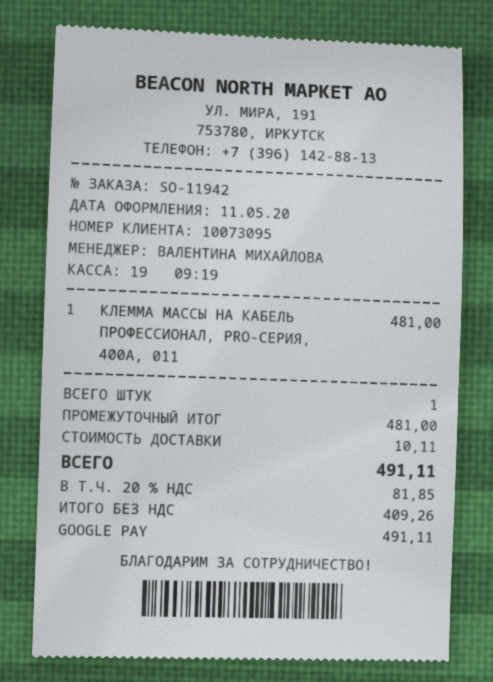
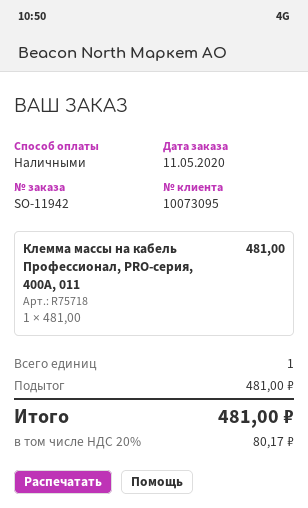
payment method: Google Pay -> cash
shipping: 10.11 -> none
tax: 20% = 81.85 -> 20% = 80.17
total: 491.11 -> 481.00

